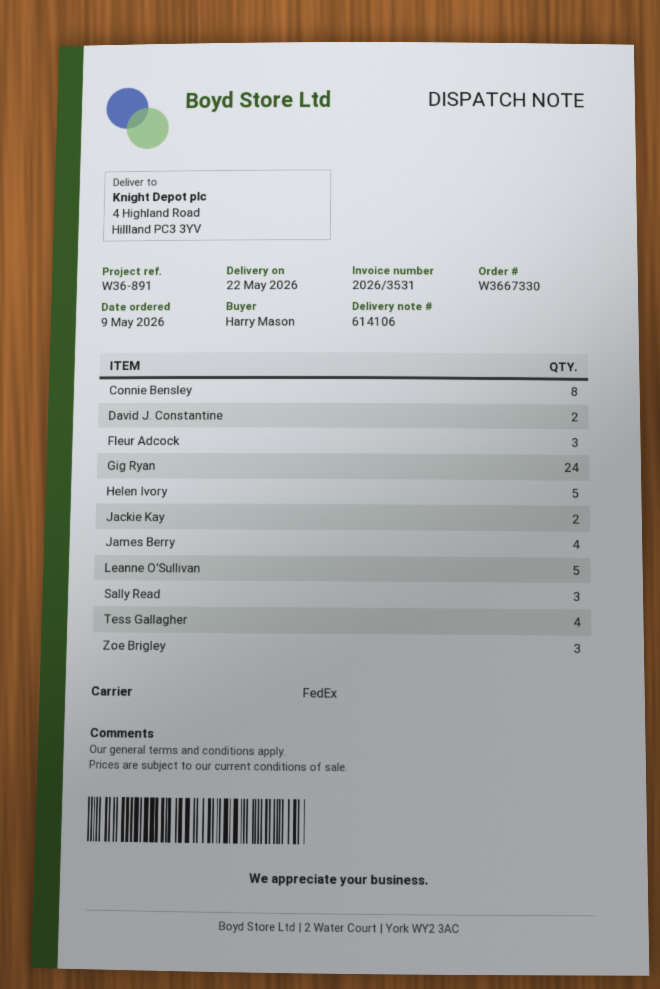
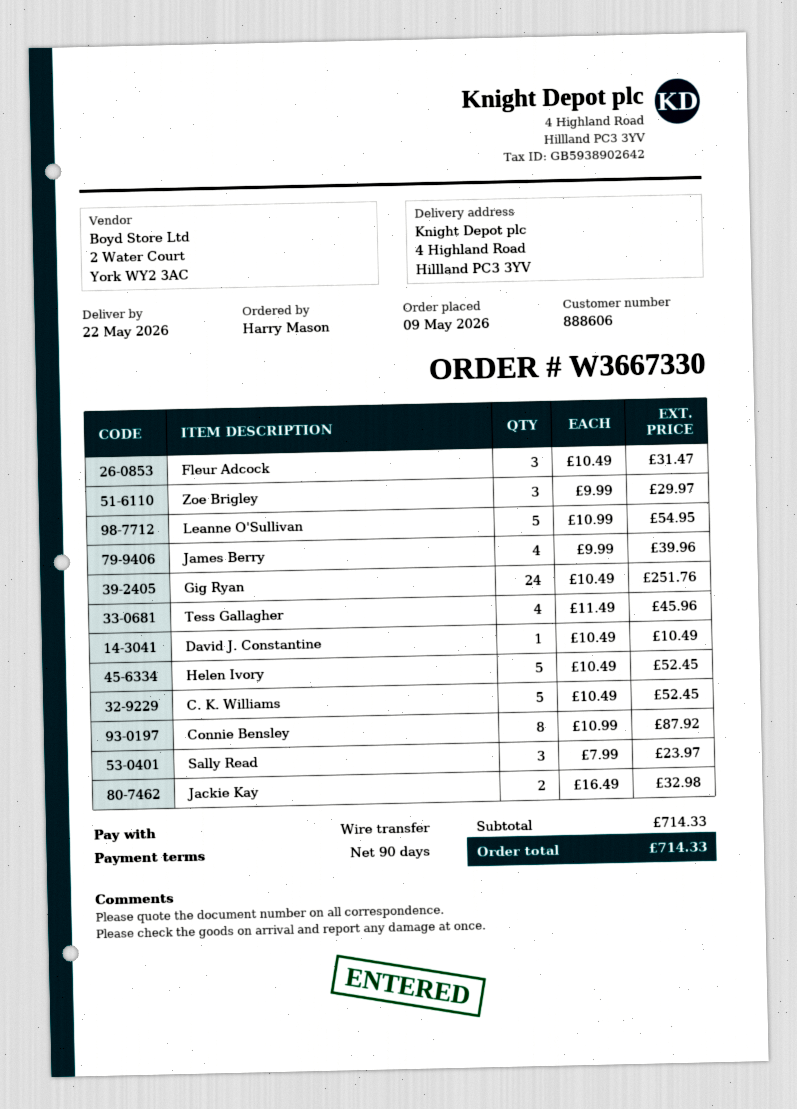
David J. Constantine: 2 -> 1
C. K. Williams: none -> 5

